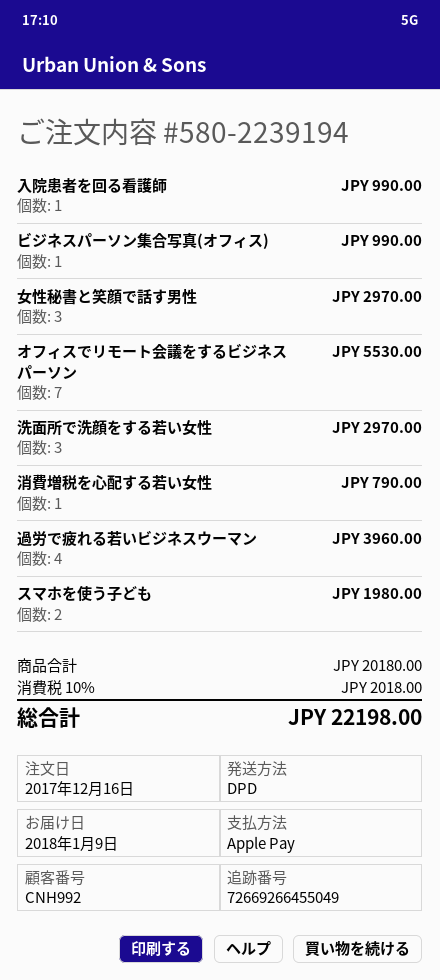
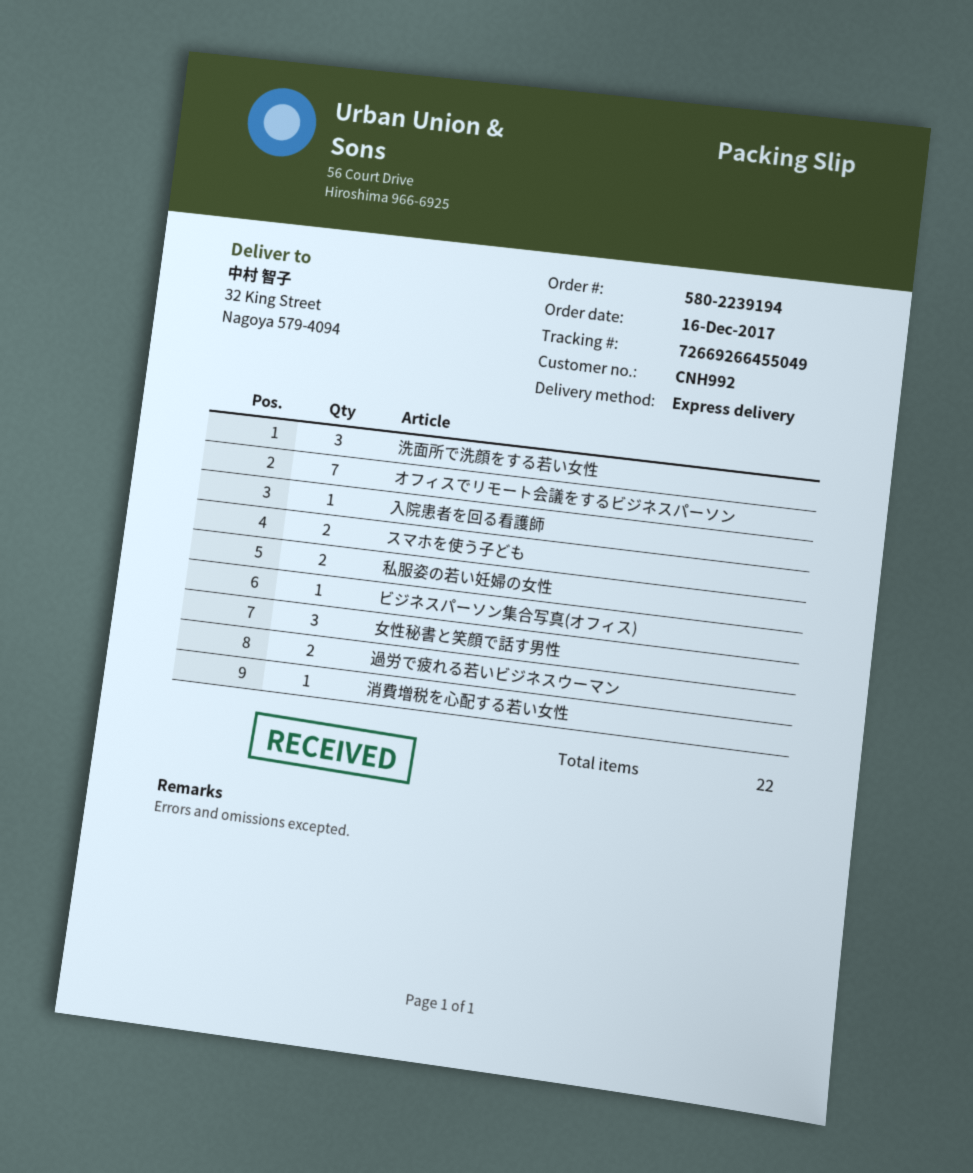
shipping method: DPD -> express
過労で疲れる若いビジネスウーマン: 4 -> 2
私服姿の若い妊婦の女性: none -> 2

